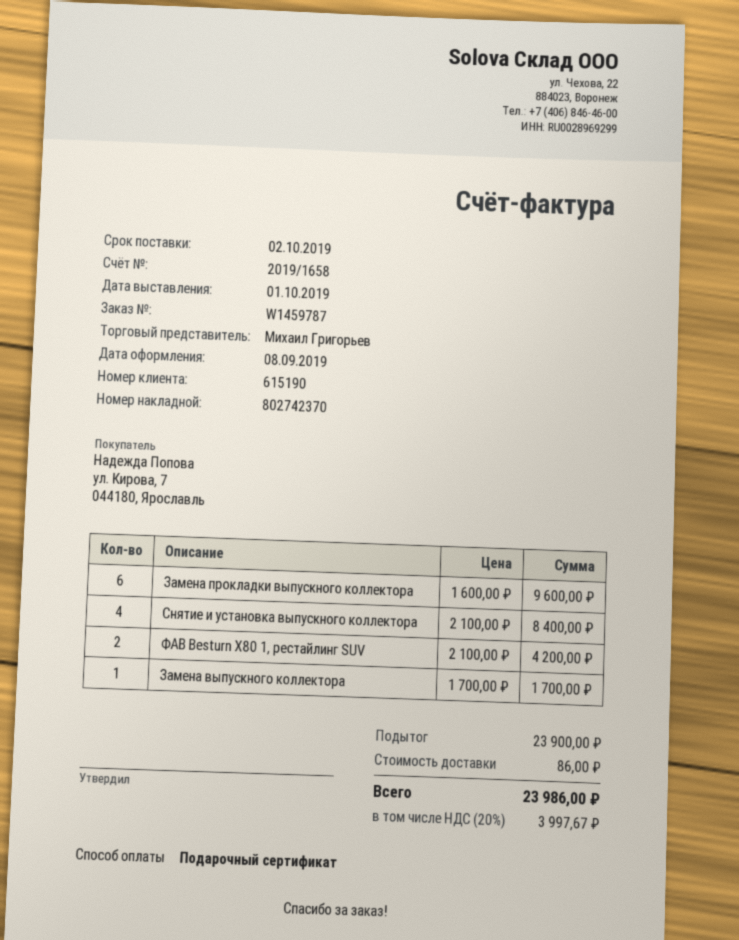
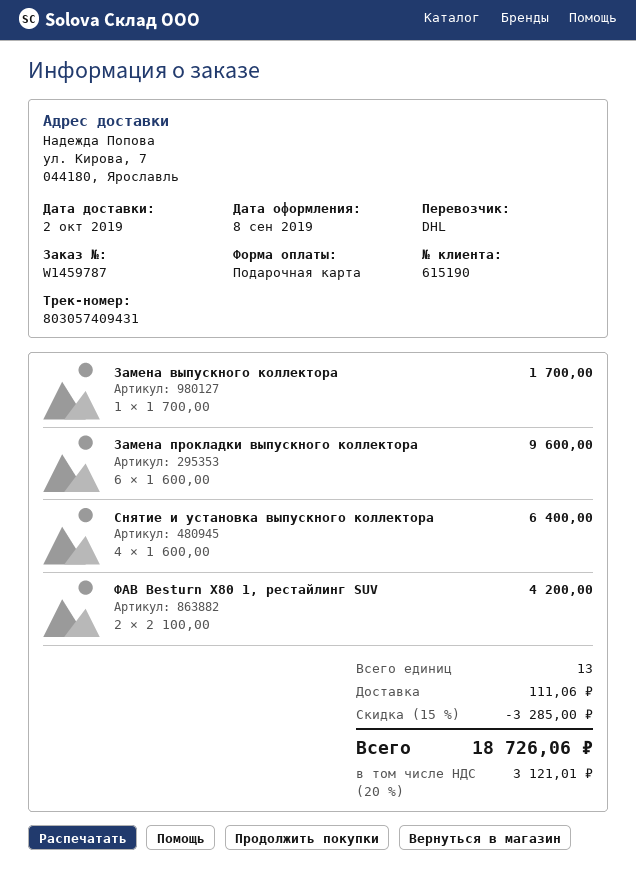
Снятие и установка выпускного коллектора: 4 x 2100.00 = 8400.00 -> 4 x 1600.00 = 6400.00
discount: none -> 15% = 3285.00
shipping: 86.00 -> 111.06
tax: 20% = 3997.67 -> 20% = 3121.01
total: 23986.00 -> 18726.06

